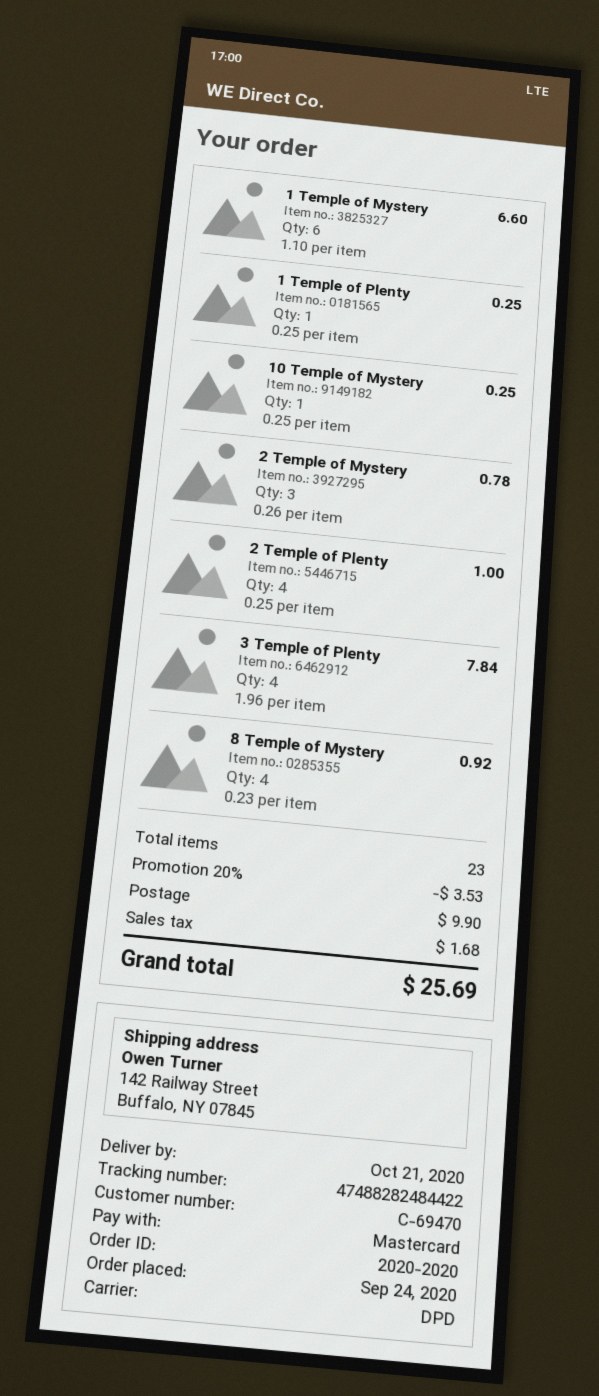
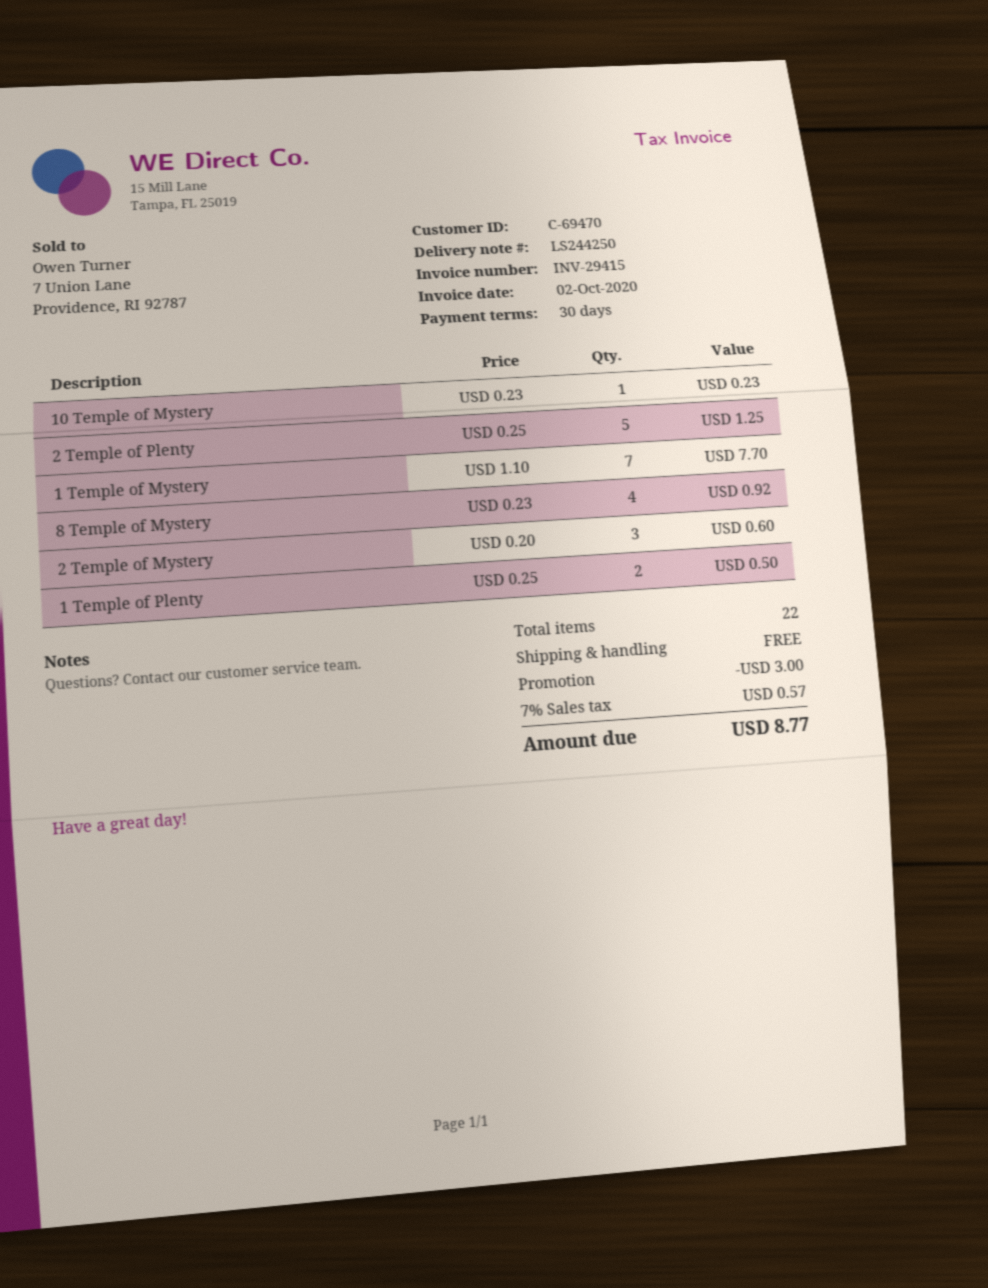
1 Temple of Mystery: 6 x 1.10 = 6.60 -> 7 x 1.10 = 7.70
1 Temple of Plenty: 1 x 0.25 = 0.25 -> 2 x 0.25 = 0.50
10 Temple of Mystery: 1 x 0.25 = 0.25 -> 1 x 0.23 = 0.23
2 Temple of Mystery: 3 x 0.26 = 0.78 -> 3 x 0.20 = 0.60
2 Temple of Plenty: 4 x 0.25 = 1.00 -> 5 x 0.25 = 1.25
3 Temple of Plenty: 4 x 1.96 = 7.84 -> none
total quantity: 23 -> 22
discount: 3.53 -> 3.00
shipping: 9.90 -> 0.00
tax: 1.68 -> 0.57
total: 25.69 -> 8.77

